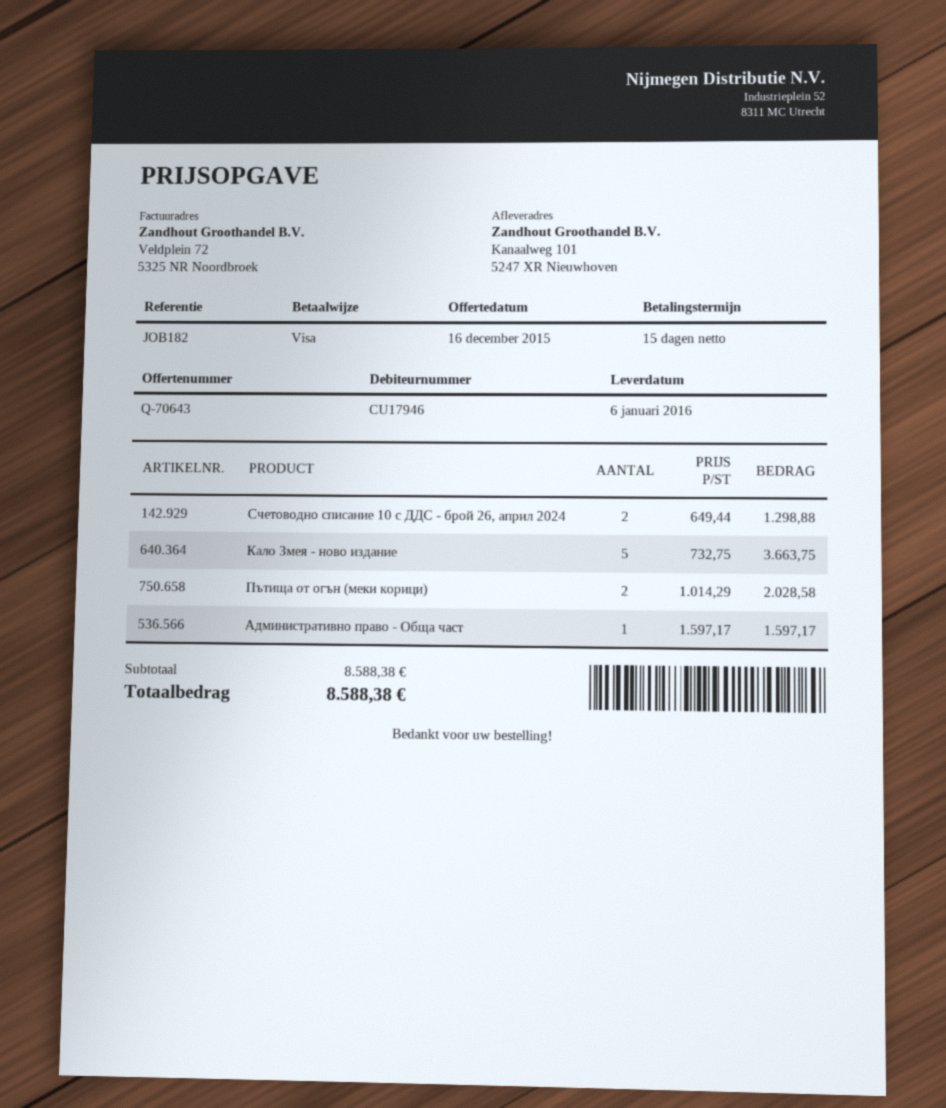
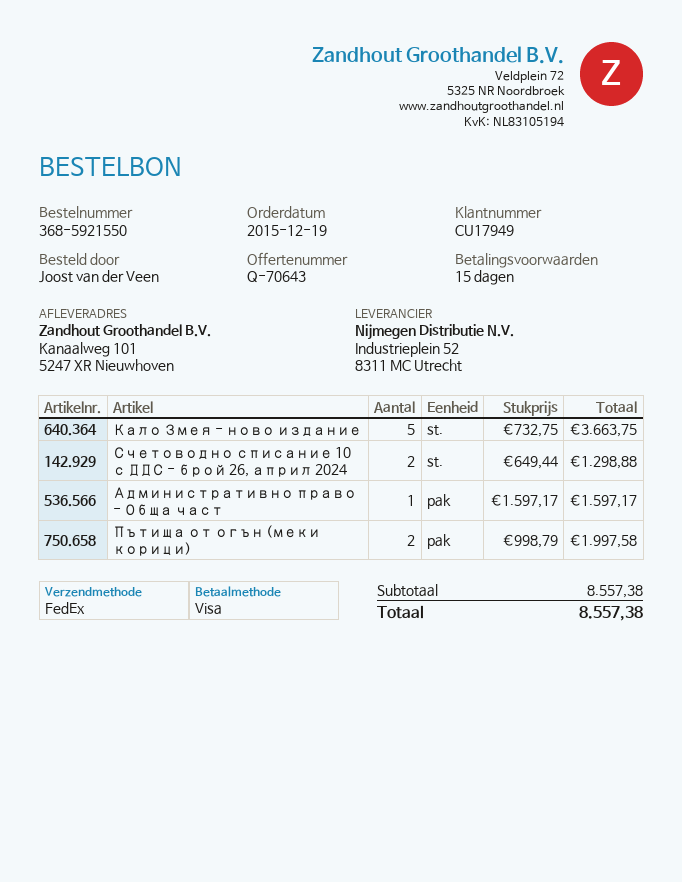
customer number: CU17946 -> CU17949
Пътища от огън (меки корици): 2 x 1014.29 = 2028.58 -> 2 x 998.79 = 1997.58
subtotal: 8588.38 -> 8557.38
total: 8588.38 -> 8557.38

